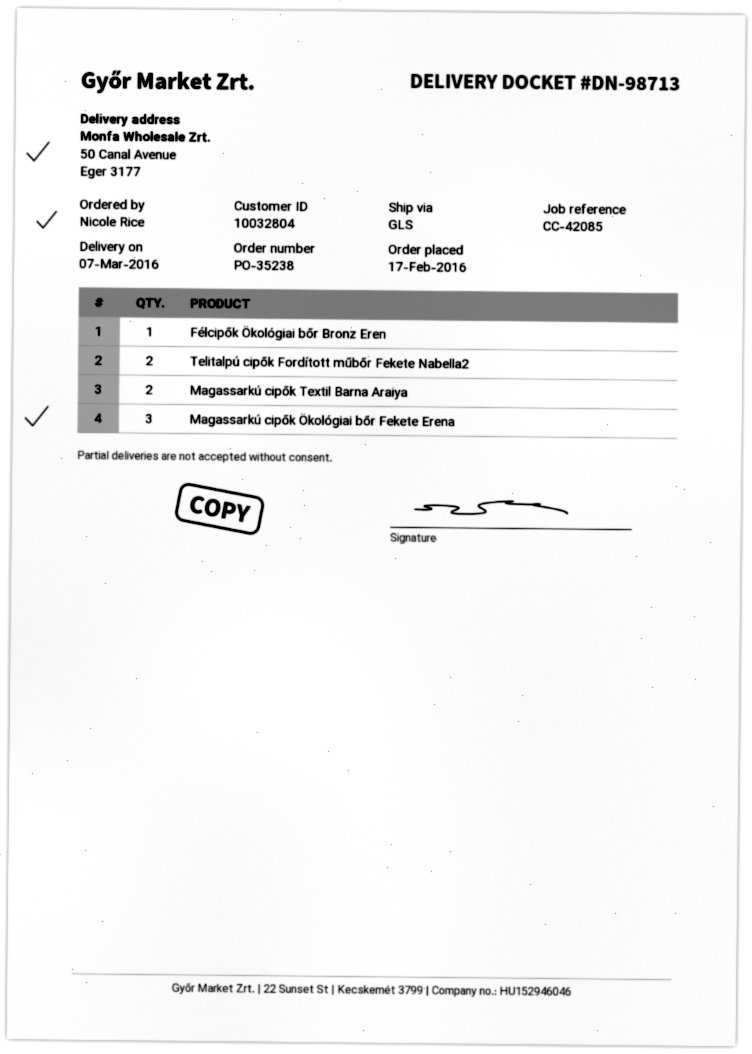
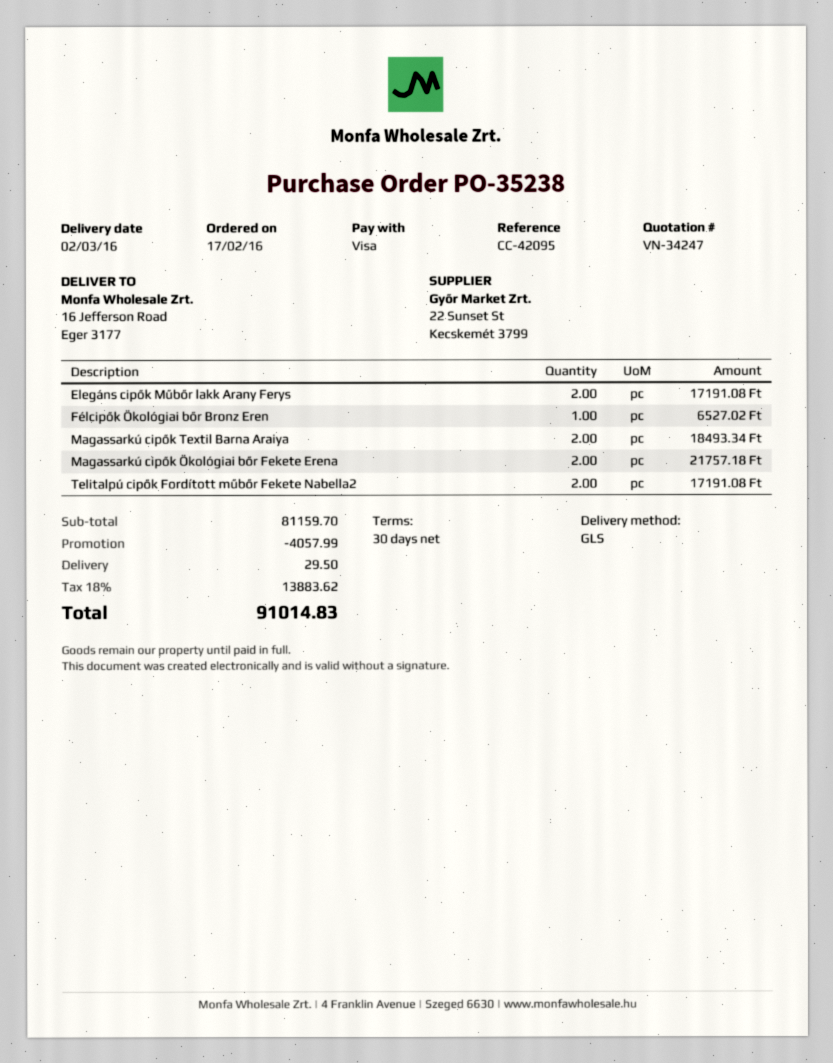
delivery date: 2016-03-07 -> 2016-03-02
reference: CC-42085 -> CC-42095
ship to: 50 Canal Avenue, Eger 3177 -> 16 Jefferson Road, Eger 3177
Magassarkú cipők Ökológiai bőr Fekete Erena: 3 -> 2
Elegáns cipők Műbőr lakk Arany Ferys: none -> 2

